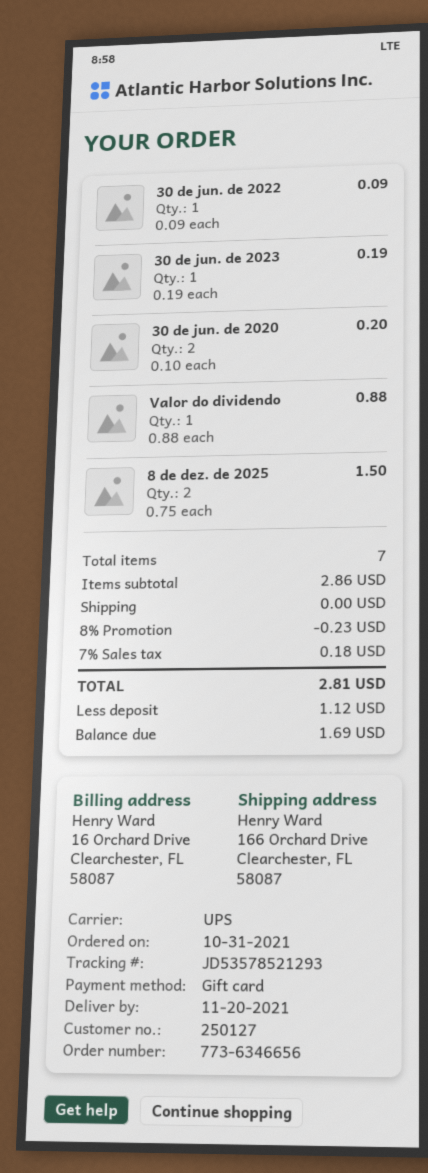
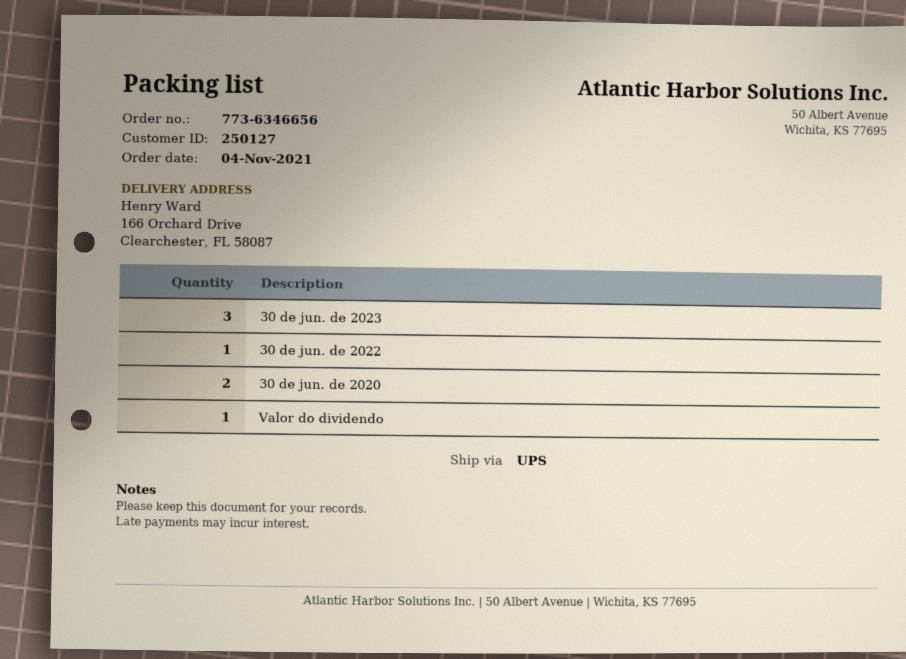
order date: 2021-10-31 -> 2021-11-04
30 de jun. de 2023: 1 -> 3
8 de dez. de 2025: 2 -> none

